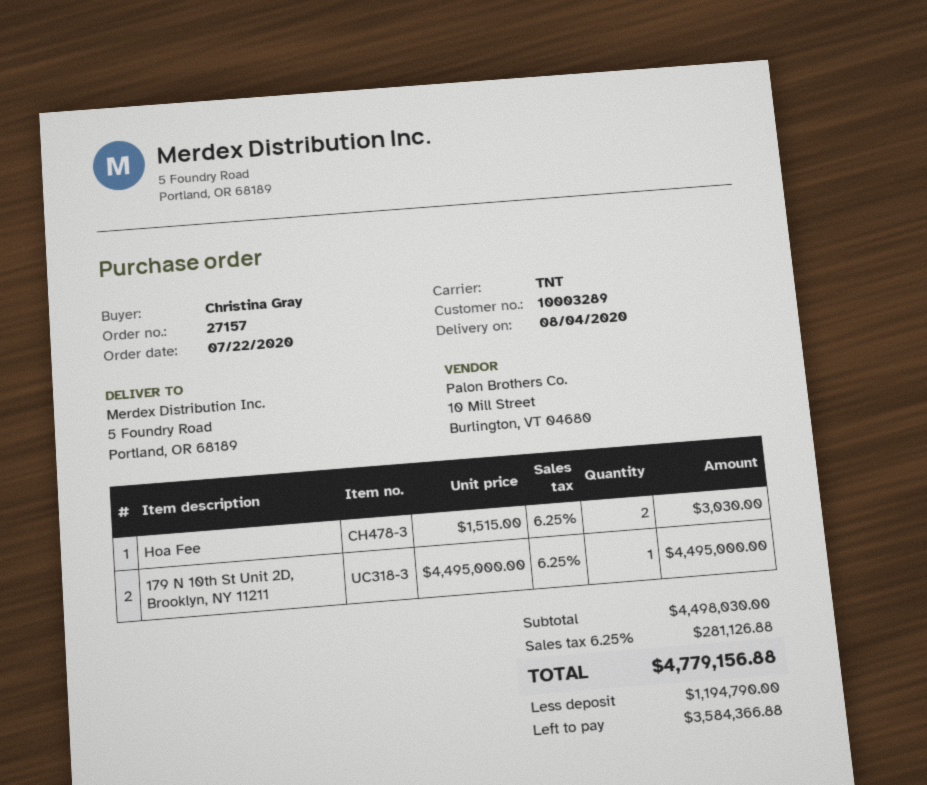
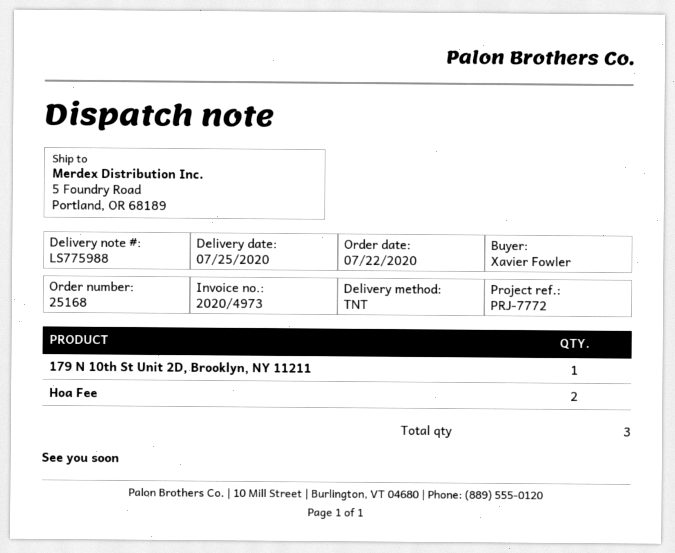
order number: 27157 -> 25168
delivery date: 2020-08-04 -> 2020-07-25
ordered by: Christina Gray -> Xavier Fowler

